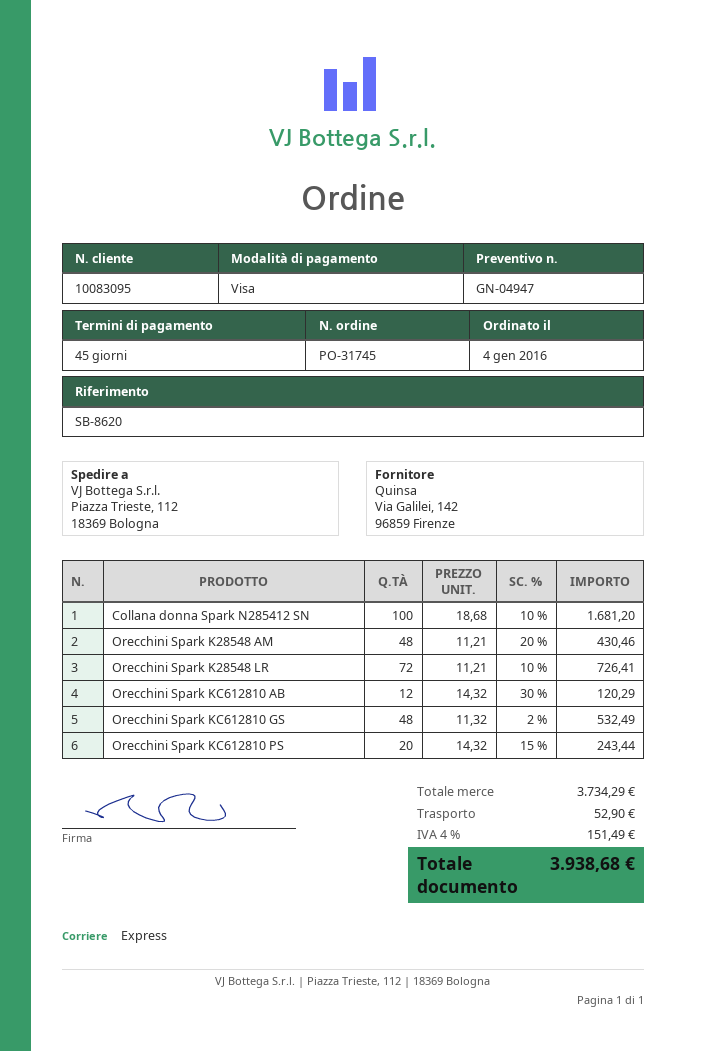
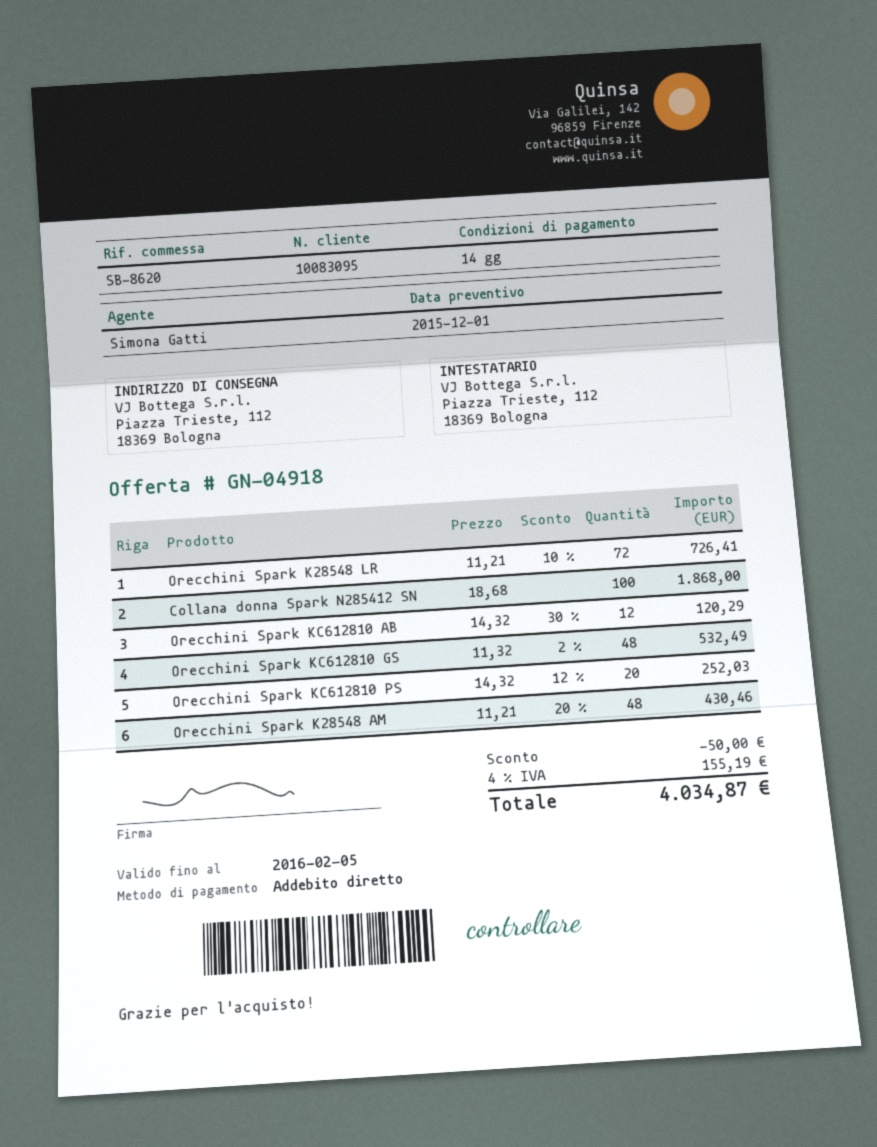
quote number: GN-04947 -> GN-04918
payment terms: 45 days -> 14 days
payment method: Visa -> direct debit
Collana donna Spark N285412 SN: 100 x 18.68 - 10% = 1681.20 -> 100 x 18.68 = 1868.00
Orecchini Spark KC612810 PS: 20 x 14.32 - 15% = 243.44 -> 20 x 14.32 - 12% = 252.03
discount: none -> 50.00
shipping: 52.90 -> none
tax: 4% = 151.49 -> 4% = 155.19
total: 3938.68 -> 4034.87

